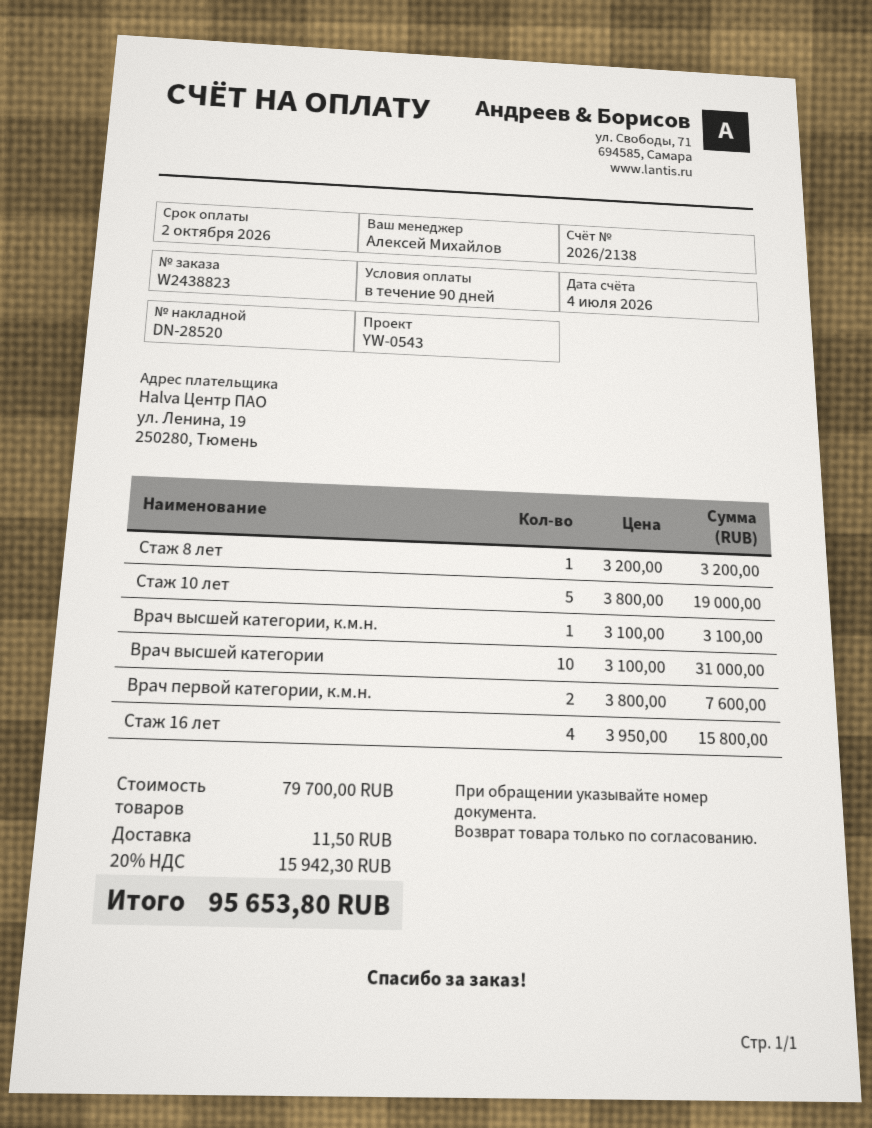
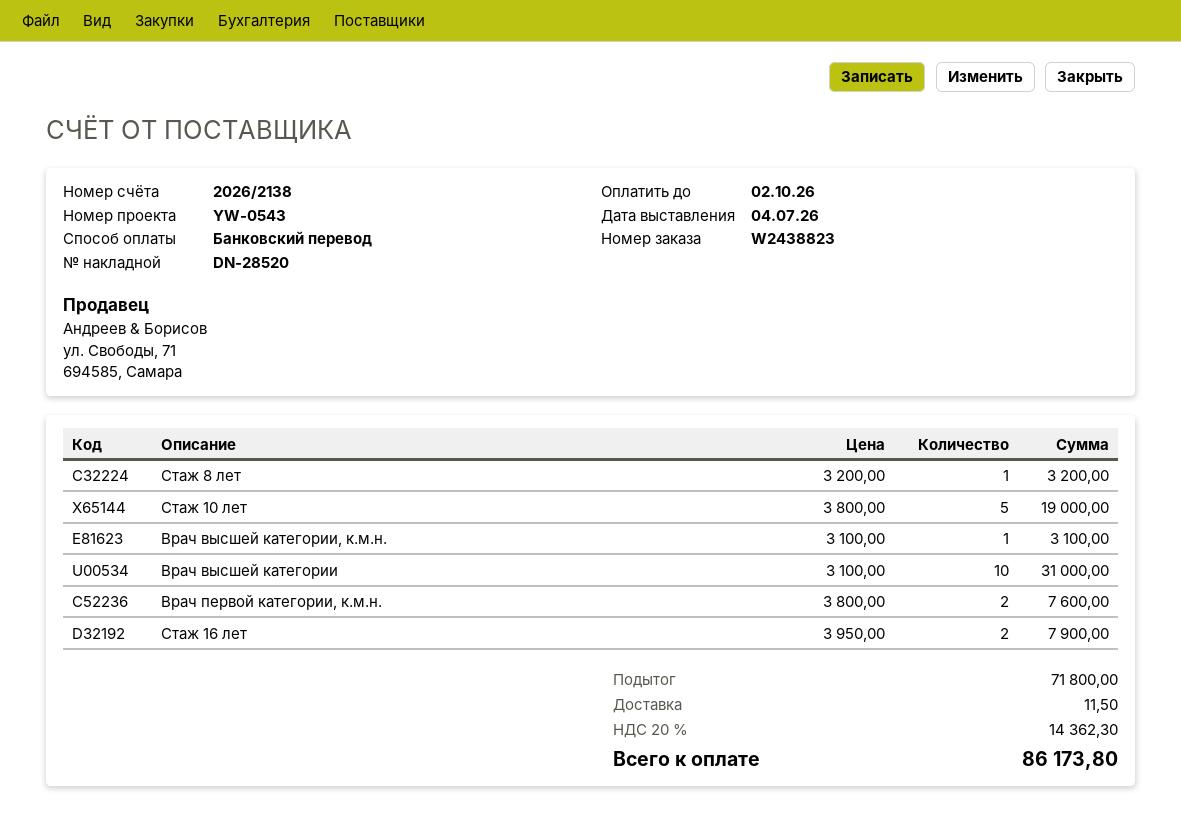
Стаж 16 лет: 4 x 3950.00 = 15800.00 -> 2 x 3950.00 = 7900.00
subtotal: 79700.00 -> 71800.00
tax: 20% = 15942.30 -> 20% = 14362.30
total: 95653.80 -> 86173.80

